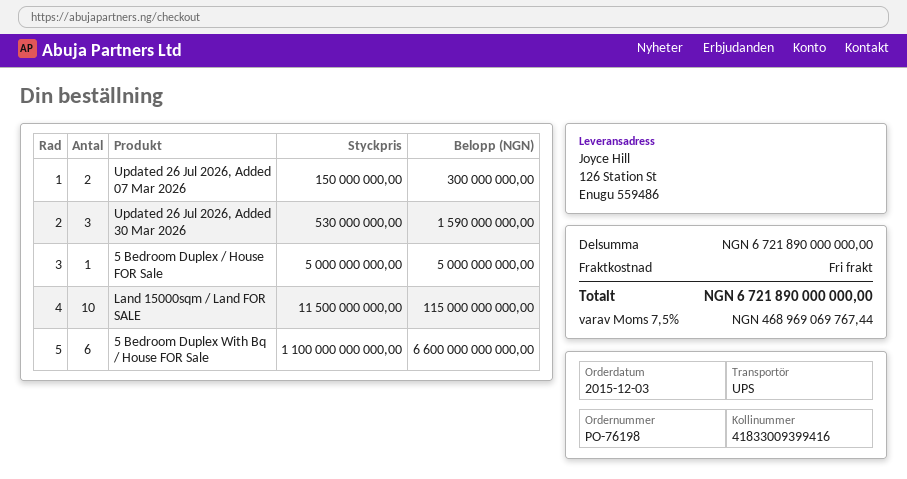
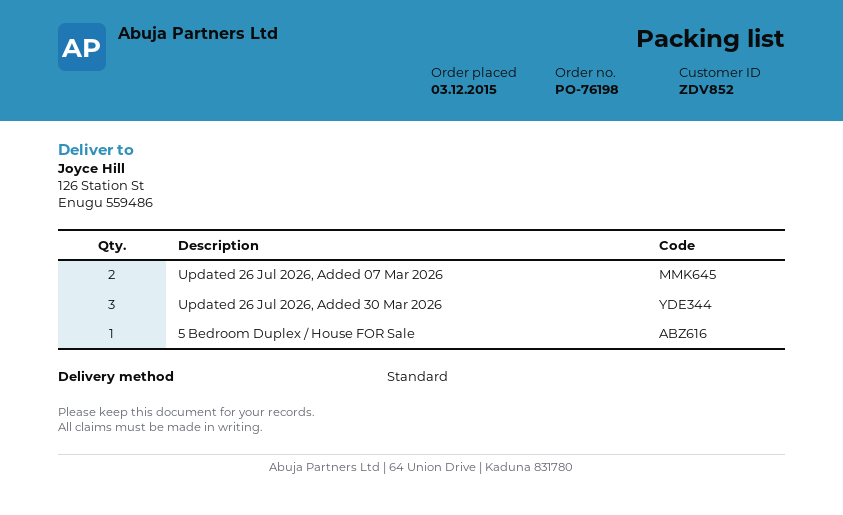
shipping method: UPS -> standard
Land 15000sqm / Land FOR SALE: 10 -> none
5 Bedroom Duplex With Bq / House FOR Sale: 6 -> none

